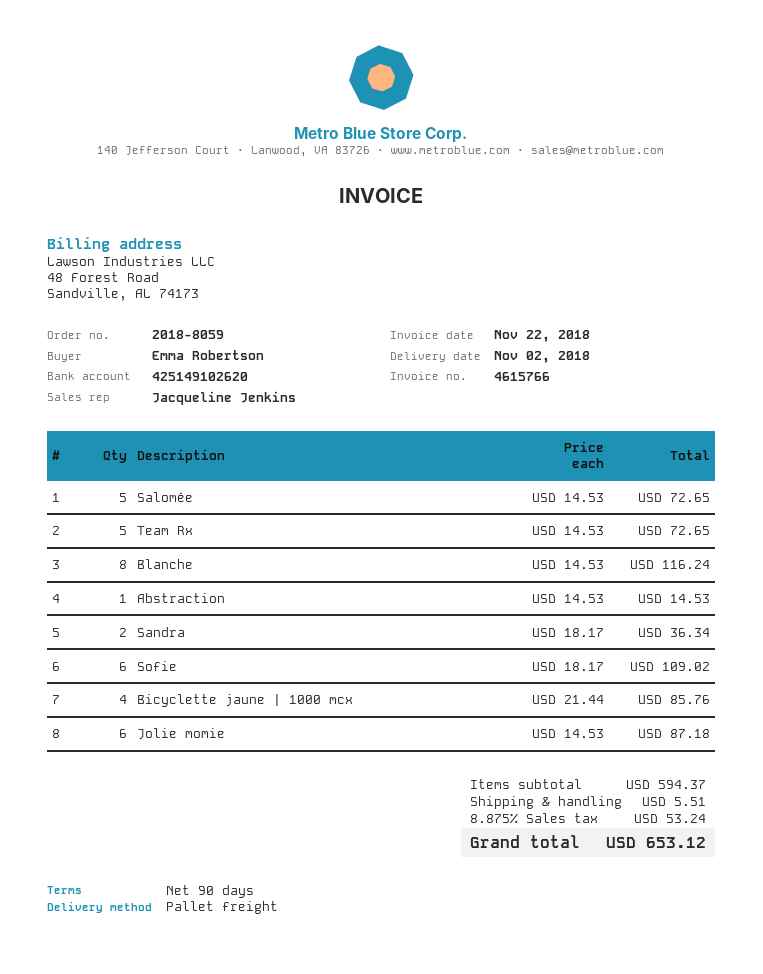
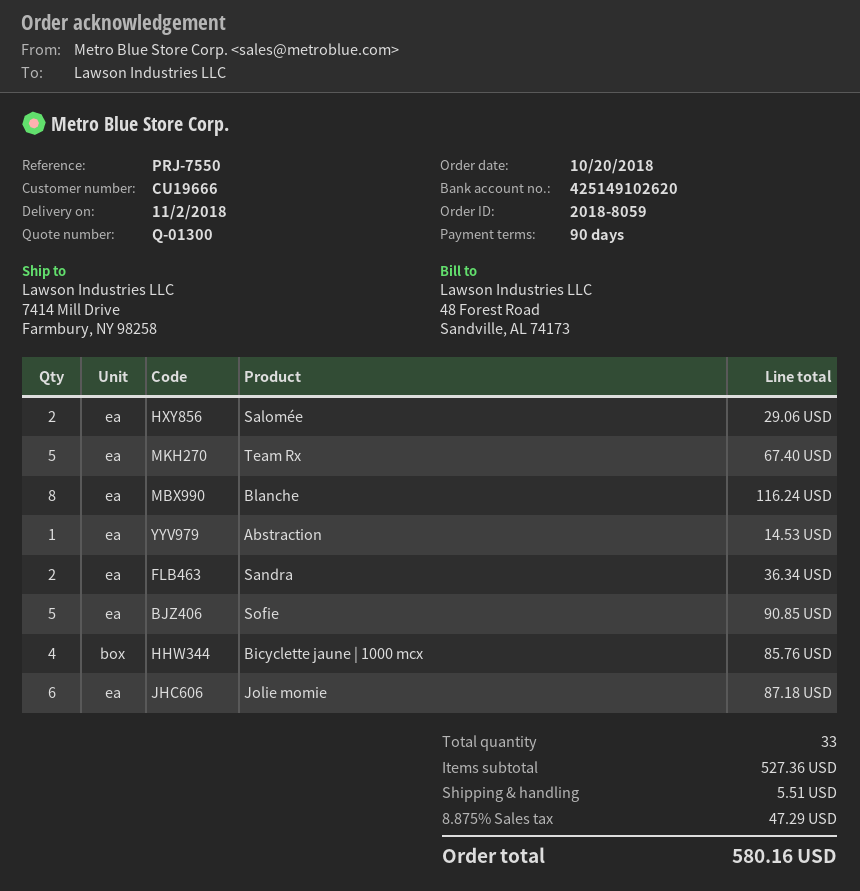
Salomée: 5 for 72.65 -> 2 for 29.06
Team Rx: 5 for 72.65 -> 5 for 67.40
Sofie: 6 for 109.02 -> 5 for 90.85
subtotal: 594.37 -> 527.36
tax: 8.875% = 53.24 -> 8.875% = 47.29
total: 653.12 -> 580.16

